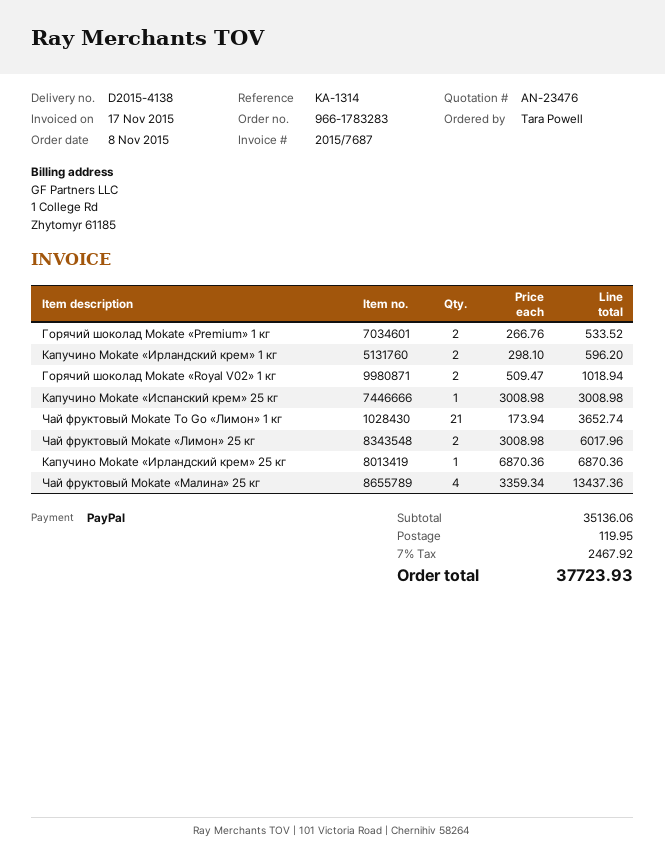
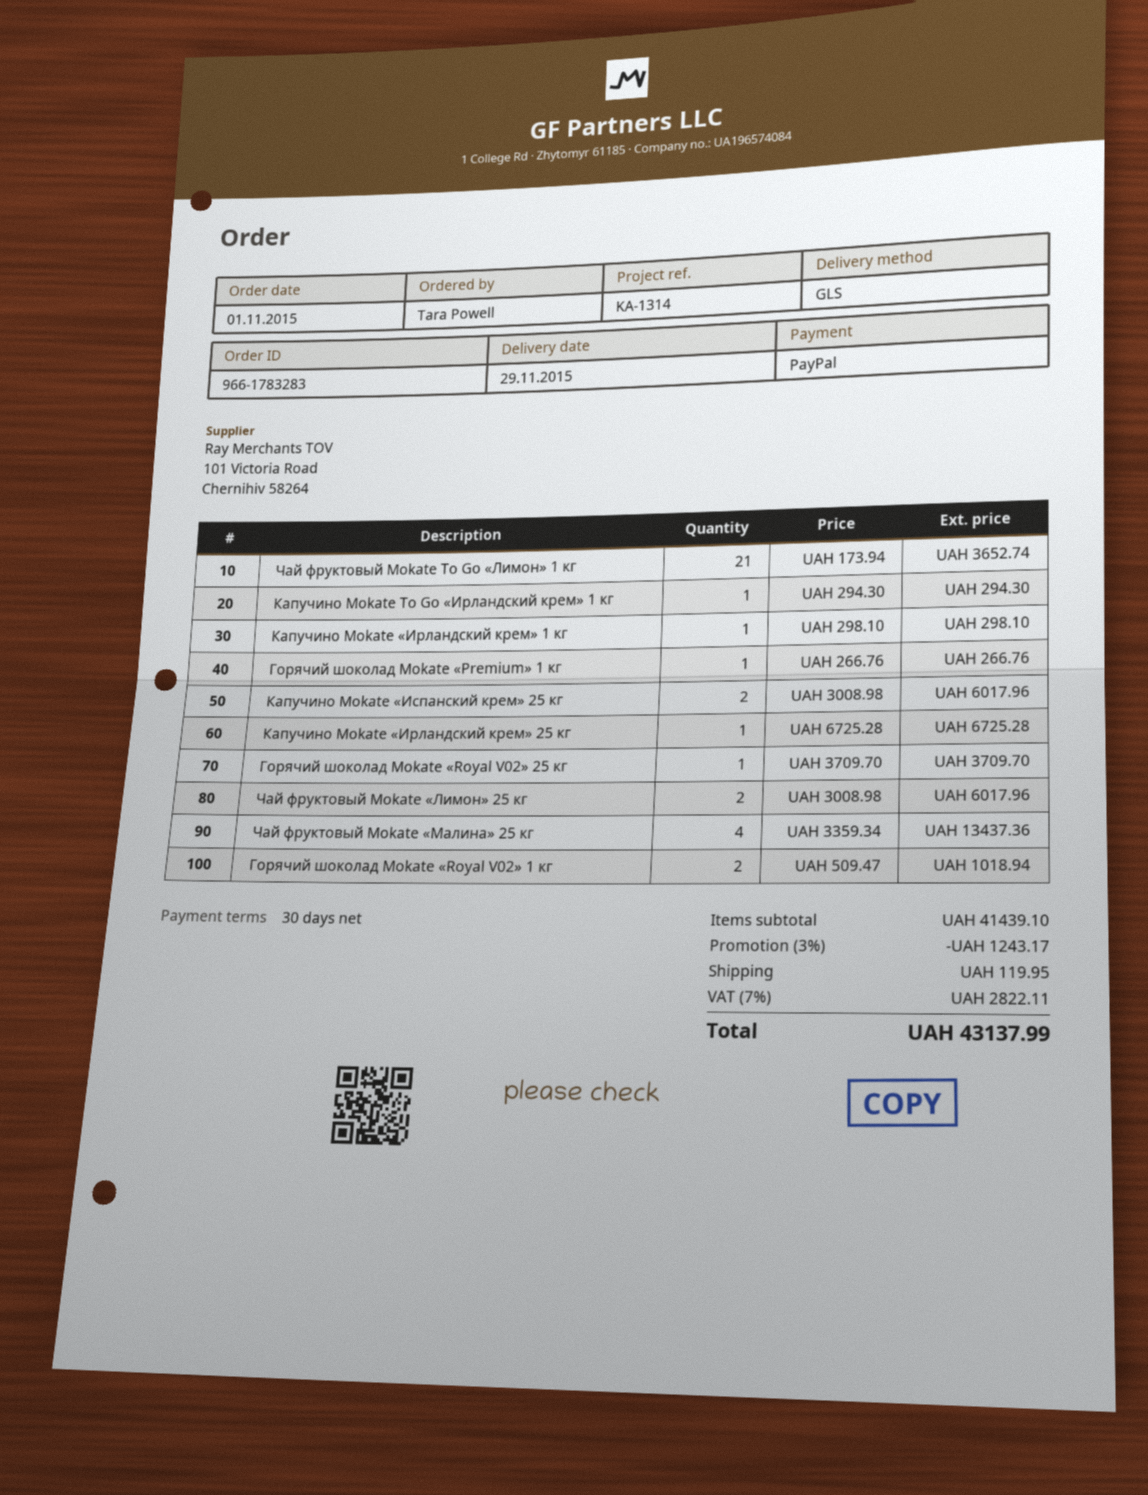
order date: 2015-11-08 -> 2015-11-01
Горячий шоколад Mokate «Premium» 1 кг: 2 x 266.76 = 533.52 -> 1 x 266.76 = 266.76
Капучино Mokate «Ирландский крем» 1 кг: 2 x 298.10 = 596.20 -> 1 x 298.10 = 298.10
Капучино Mokate «Испанский крем» 25 кг: 1 x 3008.98 = 3008.98 -> 2 x 3008.98 = 6017.96
Капучино Mokate «Ирландский крем» 25 кг: 1 x 6870.36 = 6870.36 -> 1 x 6725.28 = 6725.28
Капучино Mokate To Go «Ирландский крем» 1 кг: none -> 1 x 294.30 = 294.30
Горячий шоколад Mokate «Royal V02» 25 кг: none -> 1 x 3709.70 = 3709.70
subtotal: 35136.06 -> 41439.10
discount: none -> 3% = 1243.17
tax: 7% = 2467.92 -> 7% = 2822.11
total: 37723.93 -> 43137.99

